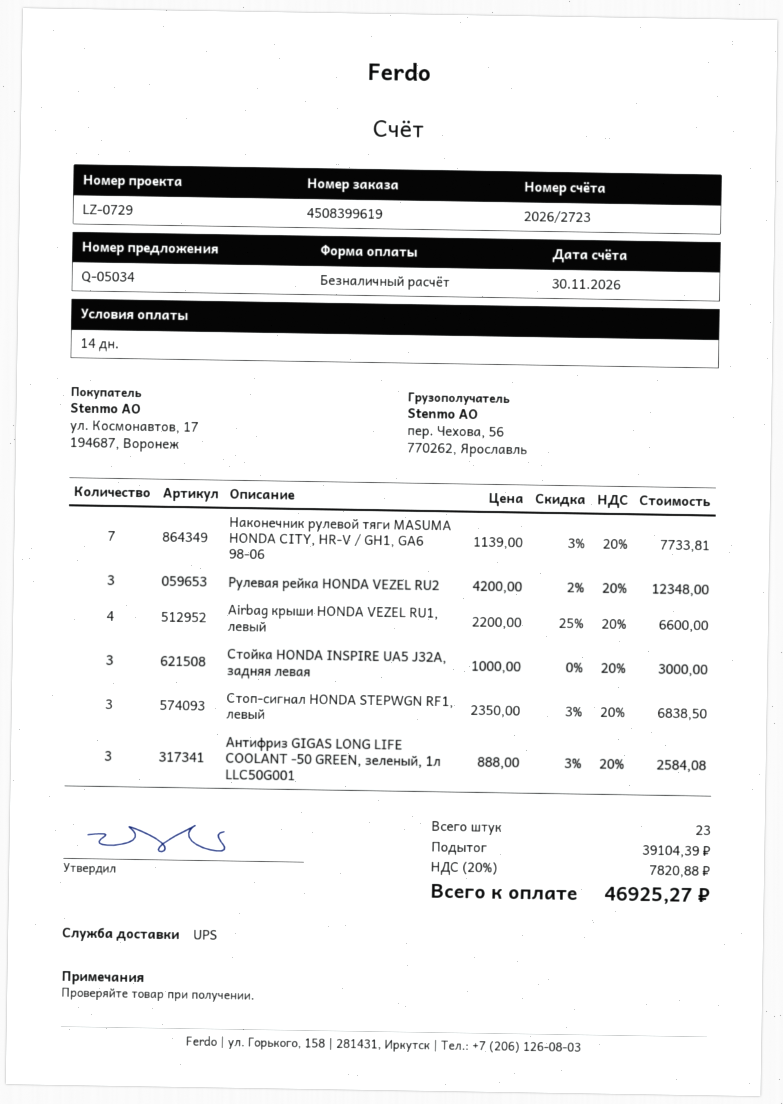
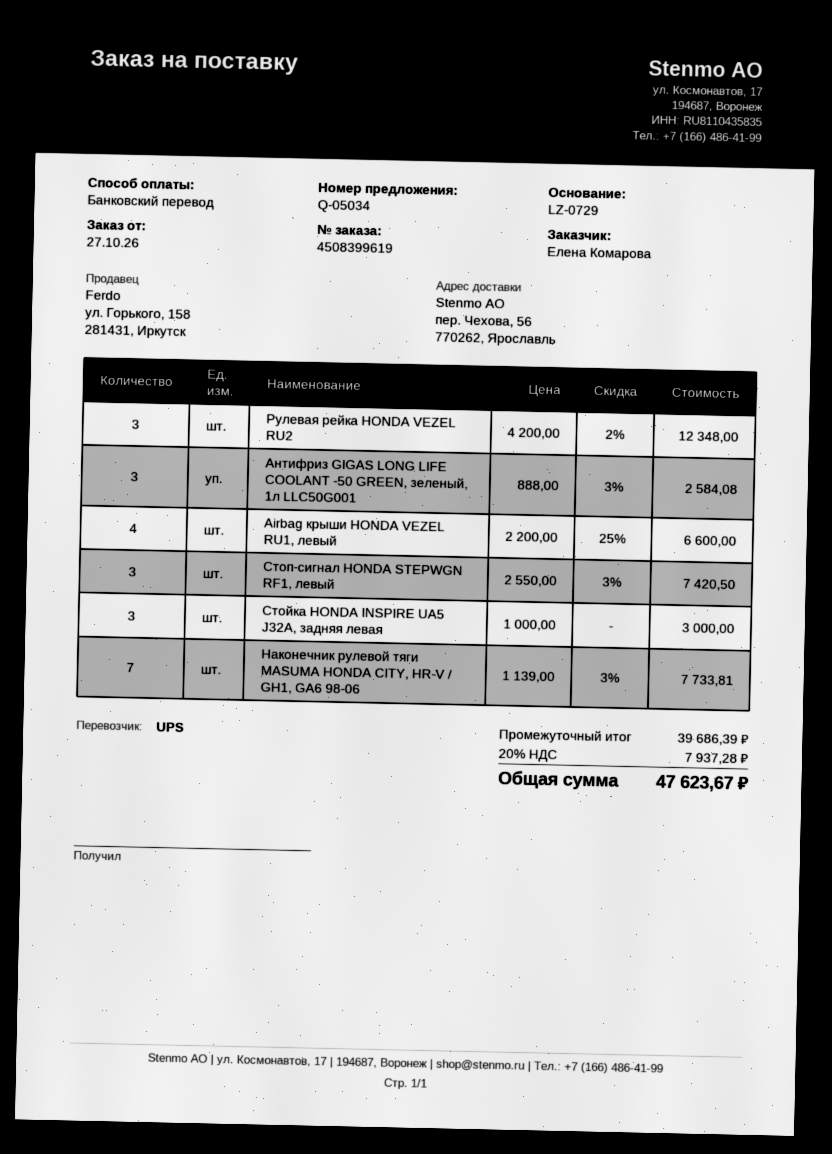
Стоп-сигнал HONDA STEPWGN RF1, левый: 3 x 2350.00 - 3% = 6838.50 -> 3 x 2550.00 - 3% = 7420.50
subtotal: 39104.39 -> 39686.39
tax: 20% = 7820.88 -> 20% = 7937.28
total: 46925.27 -> 47623.67

